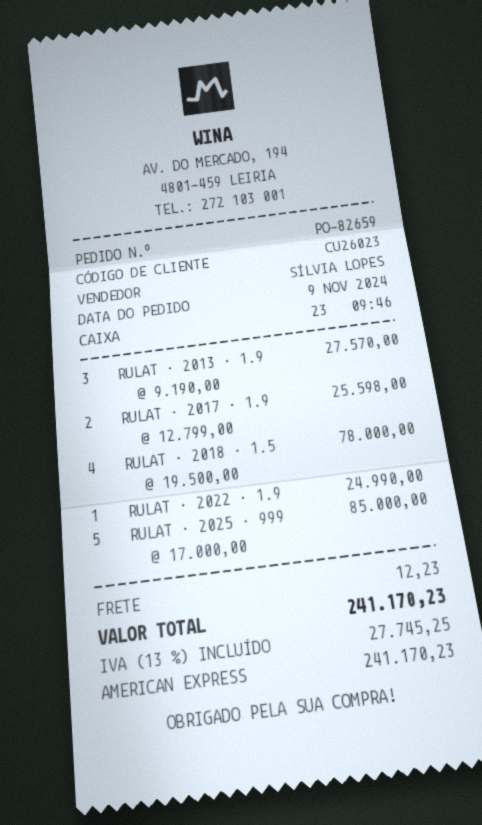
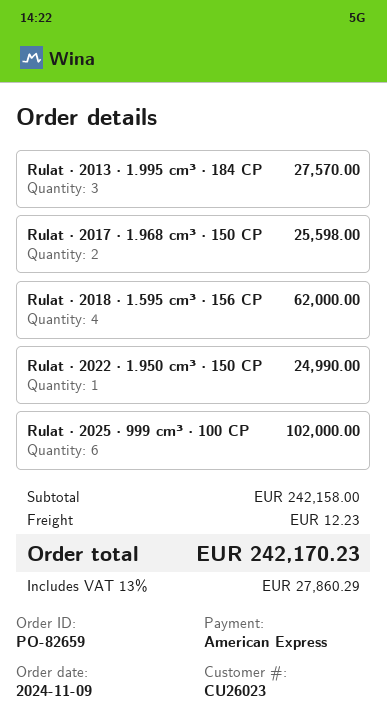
RULAT · 2018 · 1.5: 4 for 78000.00 -> 4 for 62000.00
RULAT · 2025 · 999: 5 for 85000.00 -> 6 for 102000.00
tax: 13% = 27745.25 -> 13% = 27860.29
total: 241170.23 -> 242170.23

